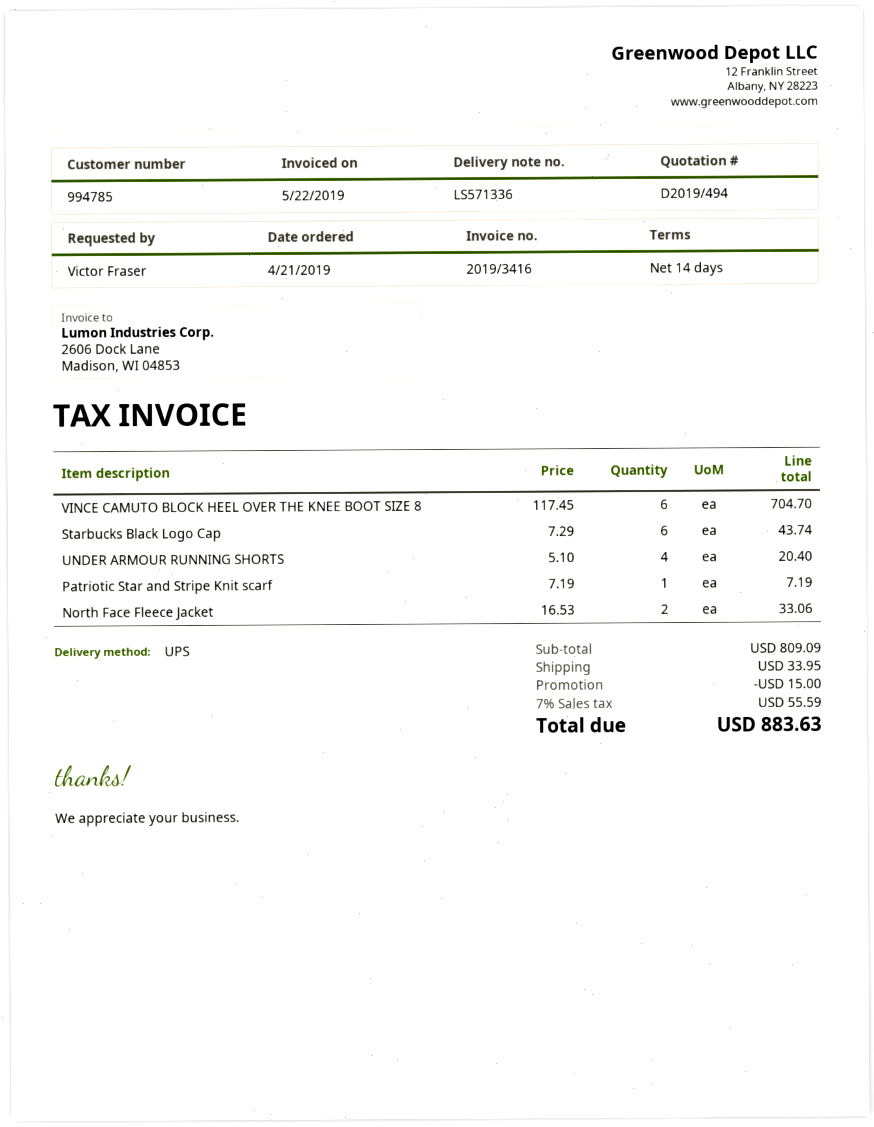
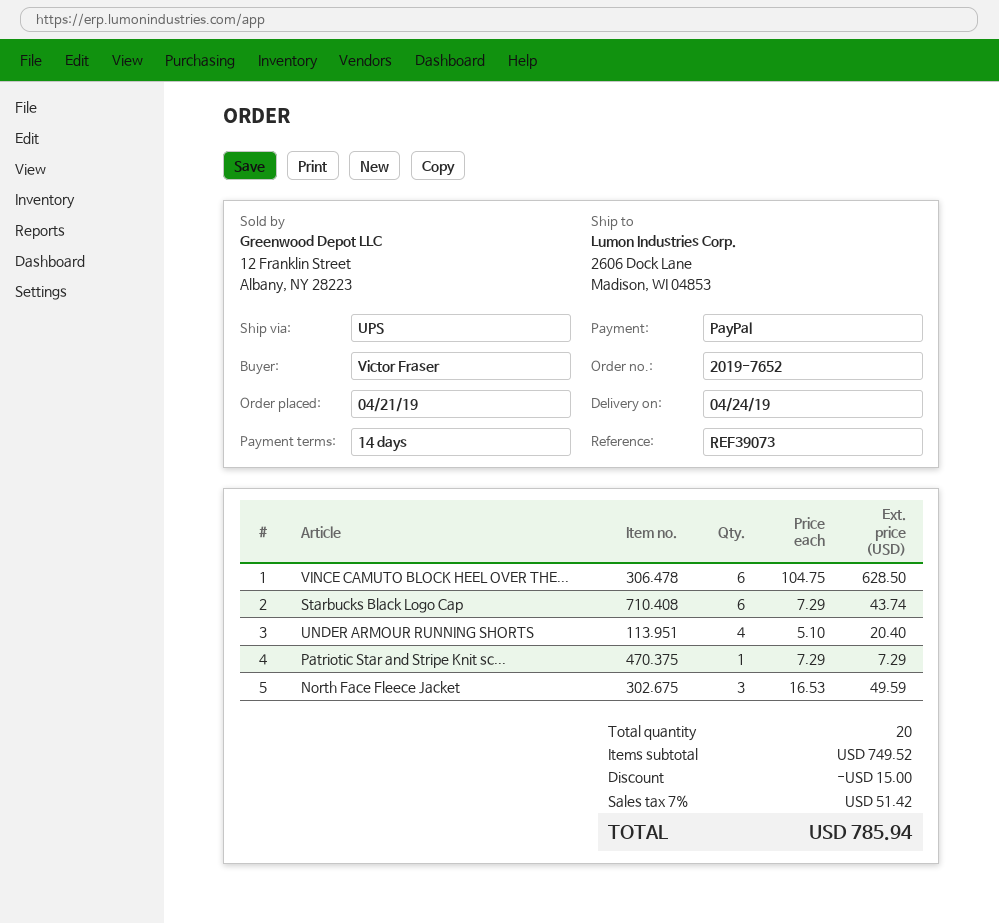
VINCE CAMUTO BLOCK HEEL OVER THE KNEE BOOT SIZE 8: 6 x 117.45 = 704.70 -> 6 x 104.75 = 628.50
Patriotic Star and Stripe Knit scarf: 1 x 7.19 = 7.19 -> 1 x 7.29 = 7.29
North Face Fleece Jacket: 2 x 16.53 = 33.06 -> 3 x 16.53 = 49.59
subtotal: 809.09 -> 749.52
shipping: 33.95 -> none
tax: 7% = 55.59 -> 7% = 51.42
total: 883.63 -> 785.94

